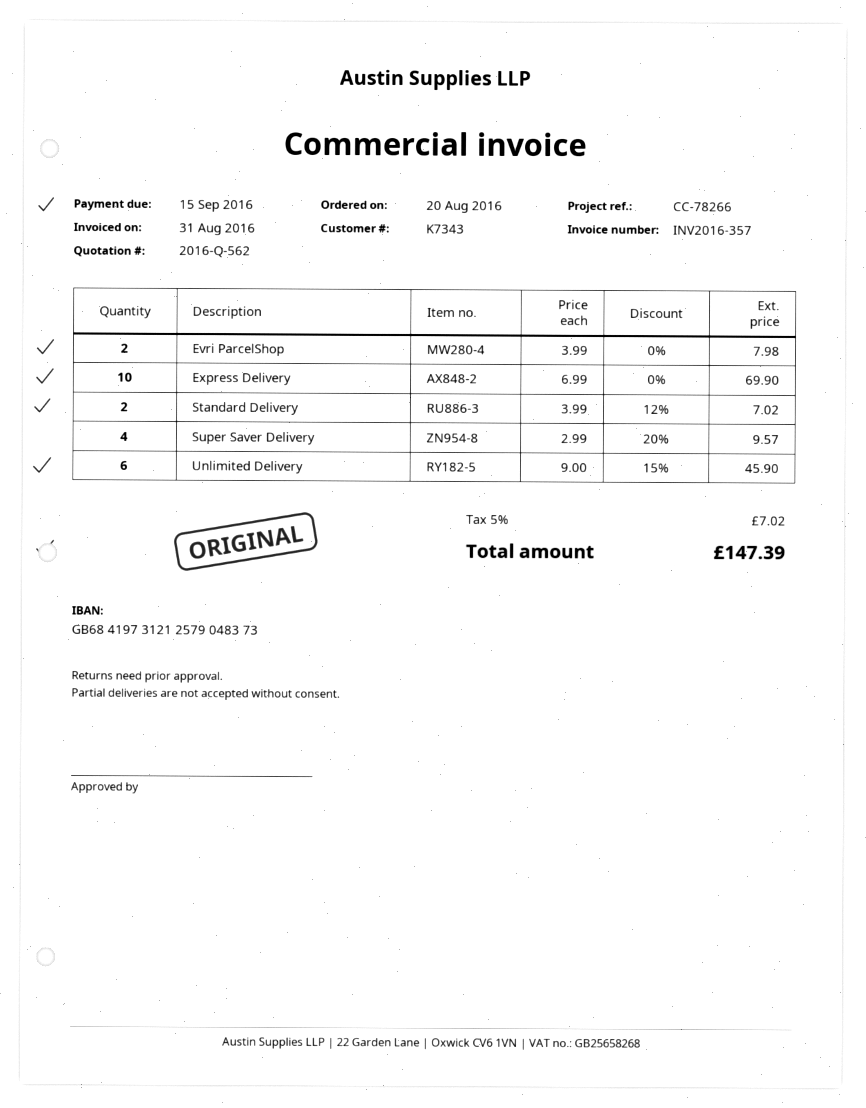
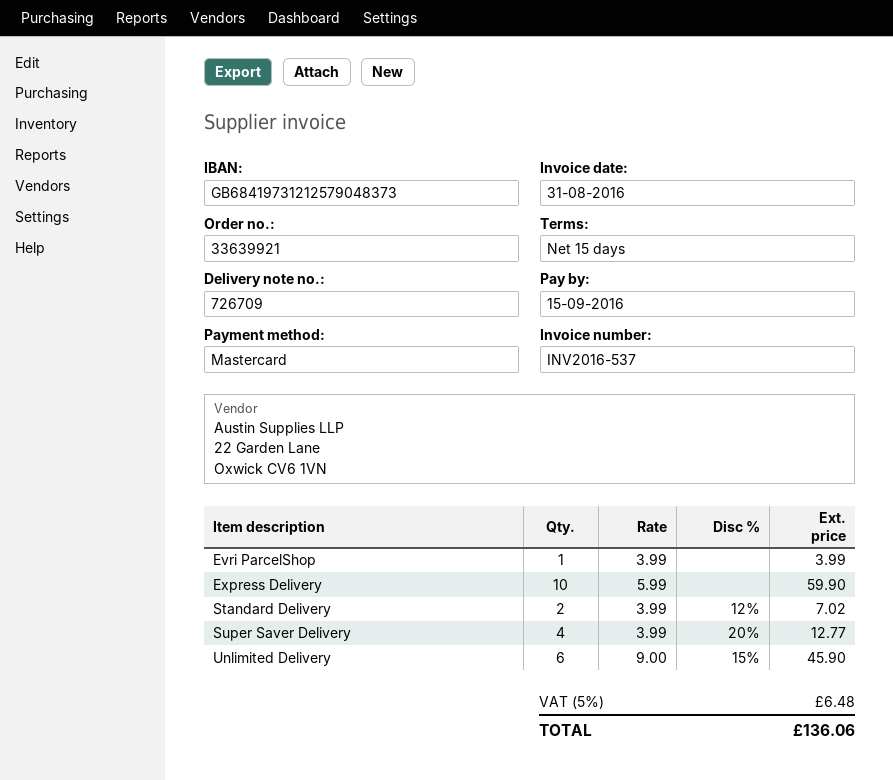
invoice number: INV2016-357 -> INV2016-537
Evri ParcelShop: 2 x 3.99 = 7.98 -> 1 x 3.99 = 3.99
Express Delivery: 10 x 6.99 = 69.90 -> 10 x 5.99 = 59.90
Super Saver Delivery: 4 x 2.99 - 20% = 9.57 -> 4 x 3.99 - 20% = 12.77
tax: 5% = 7.02 -> 5% = 6.48
total: 147.39 -> 136.06

